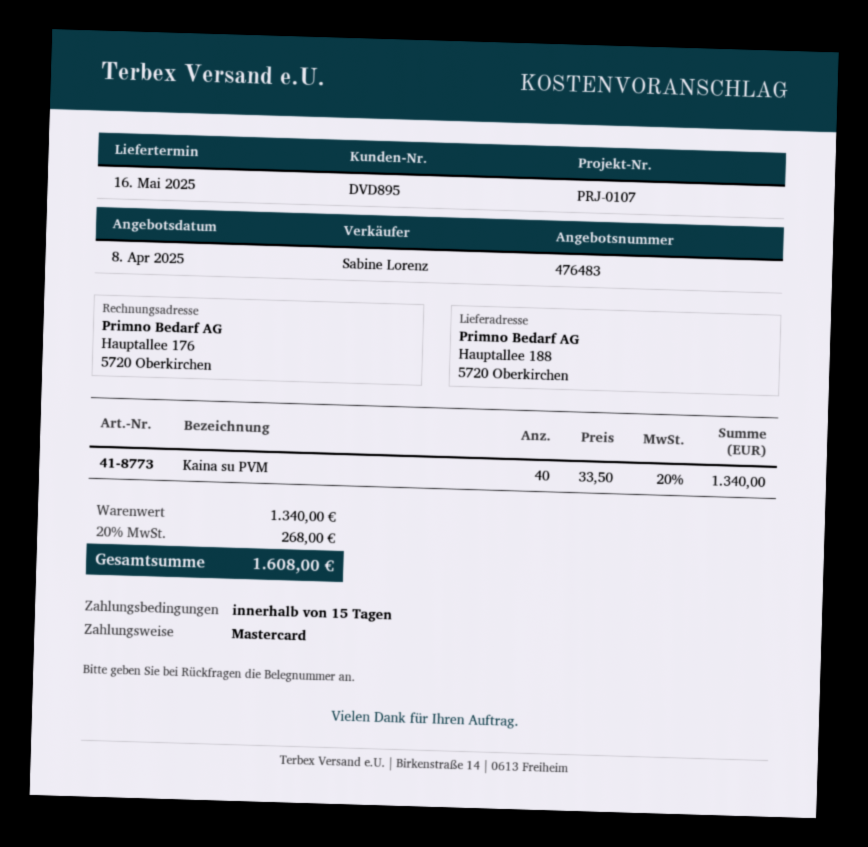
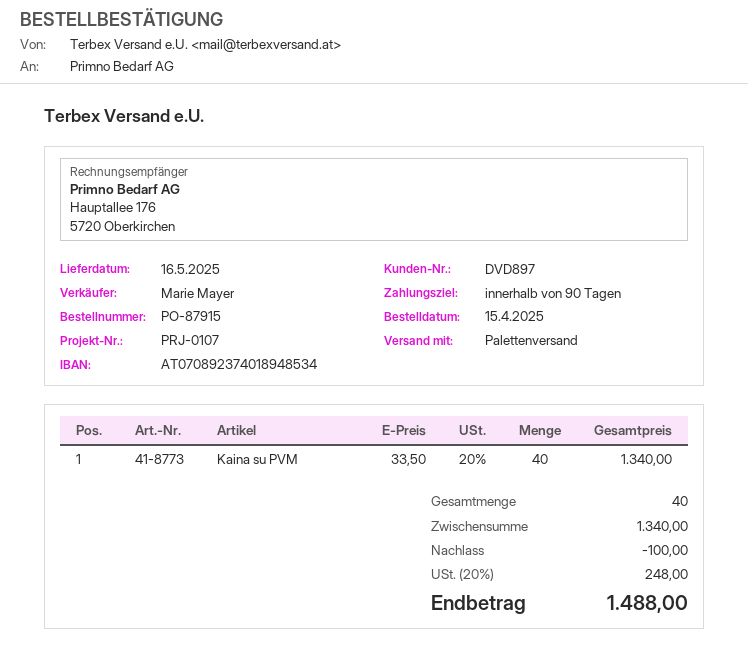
payment terms: 15 days -> 90 days
customer number: DVD895 -> DVD897
sales rep: Sabine Lorenz -> Marie Mayer
discount: none -> 100.00
tax: 20% = 268.00 -> 20% = 248.00
total: 1608.00 -> 1488.00

